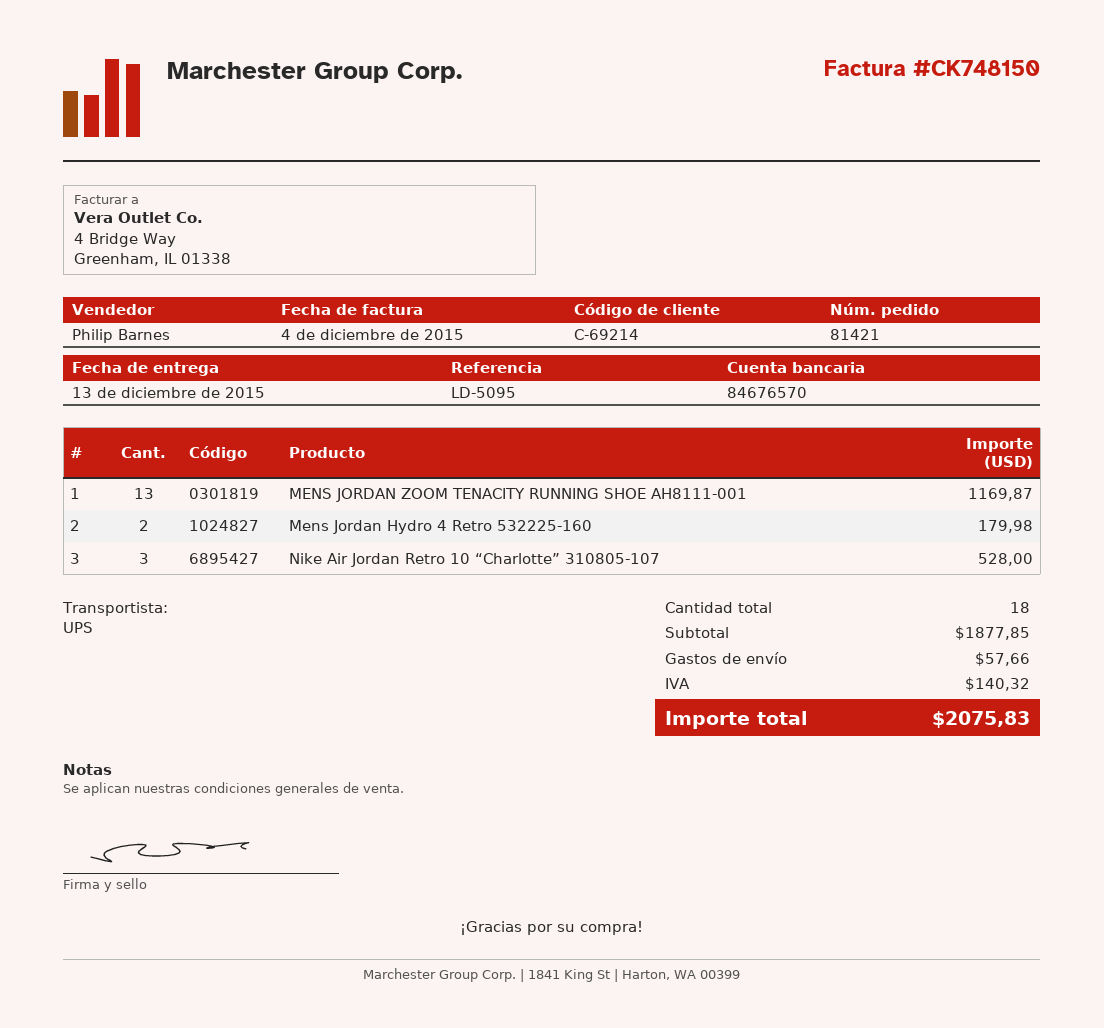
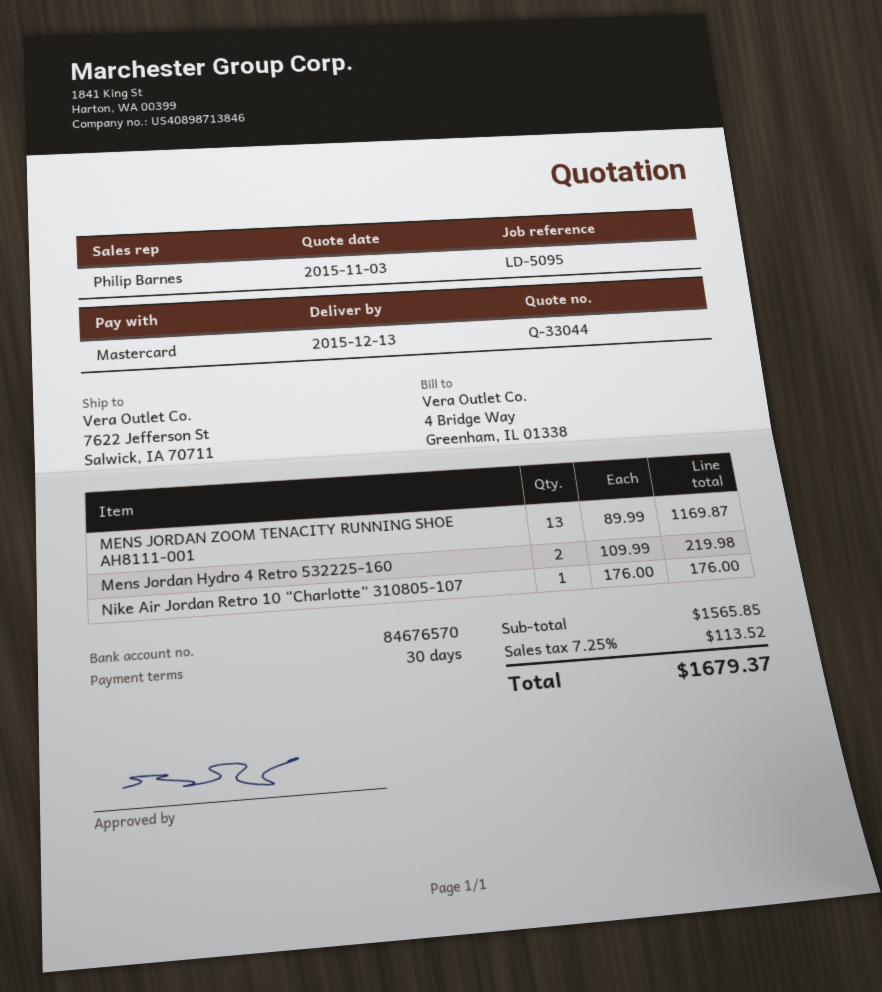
Mens Jordan Hydro 4 Retro 532225-160: 2 for 179.98 -> 2 for 219.98
Nike Air Jordan Retro 10 “Charlotte” 310805-107: 3 for 528.00 -> 1 for 176.00
subtotal: 1877.85 -> 1565.85
shipping: 57.66 -> none
tax: 140.32 -> 113.52
total: 2075.83 -> 1679.37

